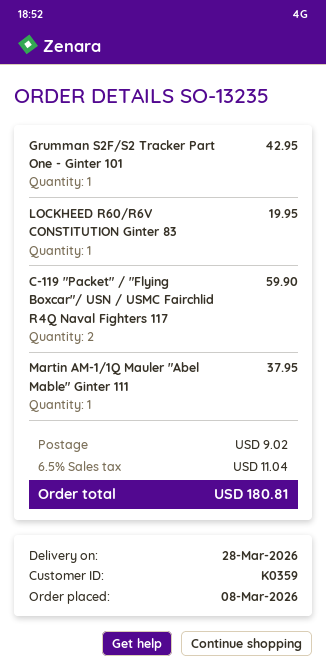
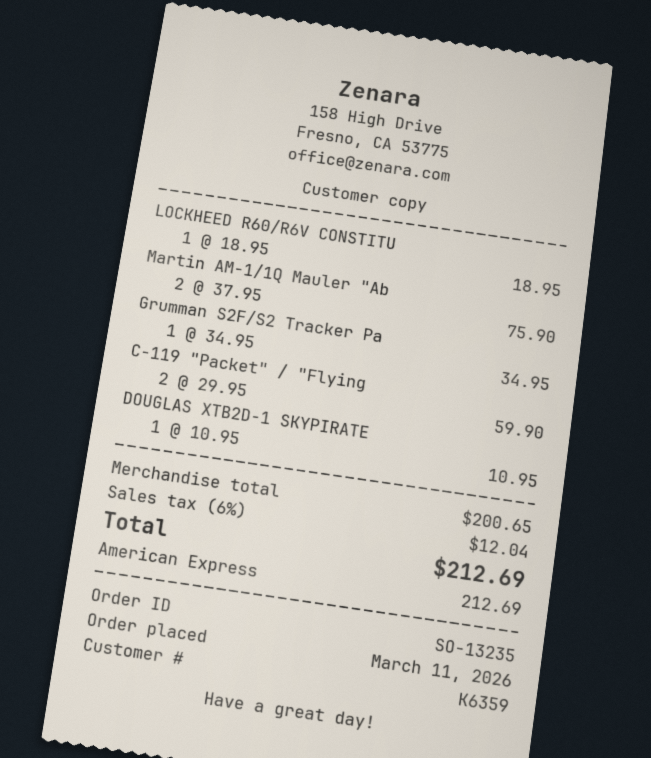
order date: 2026-03-08 -> 2026-03-11
customer number: K0359 -> K6359
Grumman S2F/S2 Tracker Part One - Ginter 101: 1 for 42.95 -> 1 for 34.95
LOCKHEED R60/R6V CONSTITUTION Ginter 83: 1 for 19.95 -> 1 for 18.95
Martin AM-1/1Q Mauler "Abel Mable" Ginter 111: 1 for 37.95 -> 2 for 75.90
DOUGLAS XTB2D-1 SKYPIRATE: none -> 1 for 10.95
shipping: 9.02 -> none
tax: 6.5% = 11.04 -> 6% = 12.04
total: 180.81 -> 212.69

